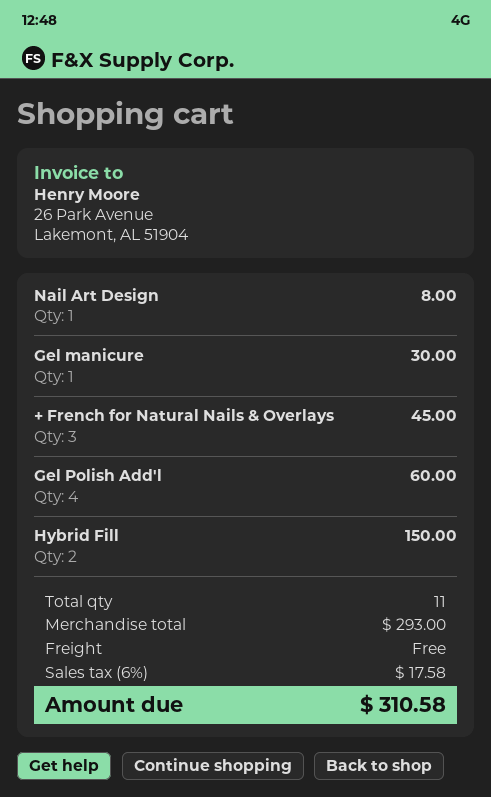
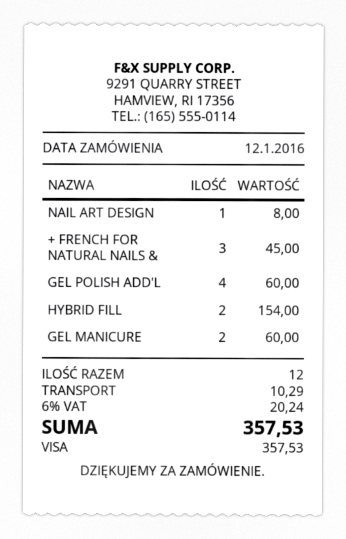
Gel manicure: 1 for 30.00 -> 2 for 60.00
Hybrid Fill: 2 for 150.00 -> 2 for 154.00
total quantity: 11 -> 12
shipping: 0.00 -> 10.29
tax: 6% = 17.58 -> 6% = 20.24
total: 310.58 -> 357.53

